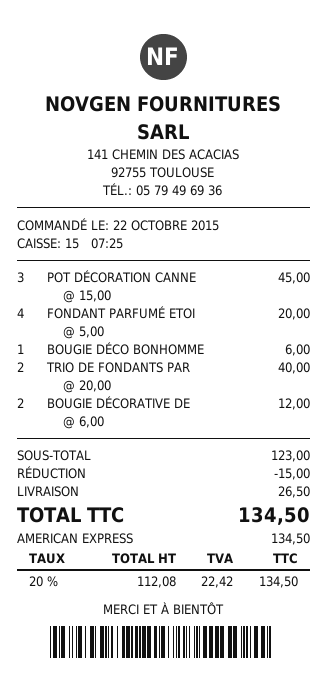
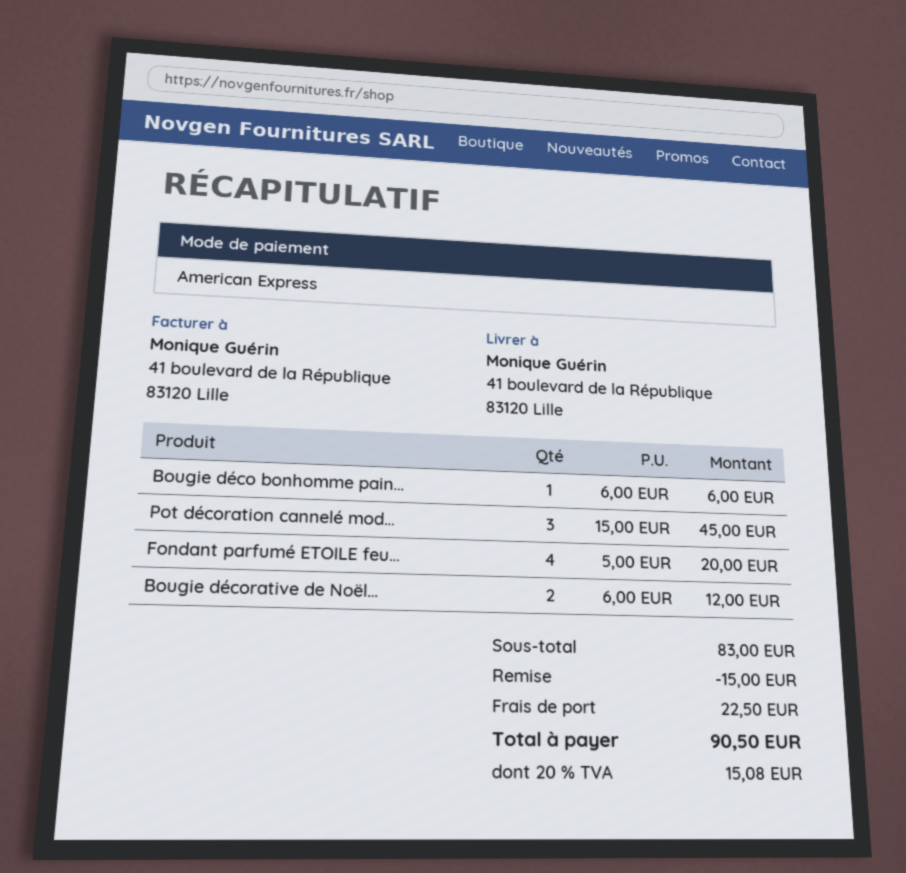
TRIO DE FONDANTS PAR: 2 x 20.00 = 40.00 -> none
subtotal: 123.00 -> 83.00
shipping: 26.50 -> 22.50
tax: 20% = 22.42 -> 20% = 15.08
total: 134.50 -> 90.50

